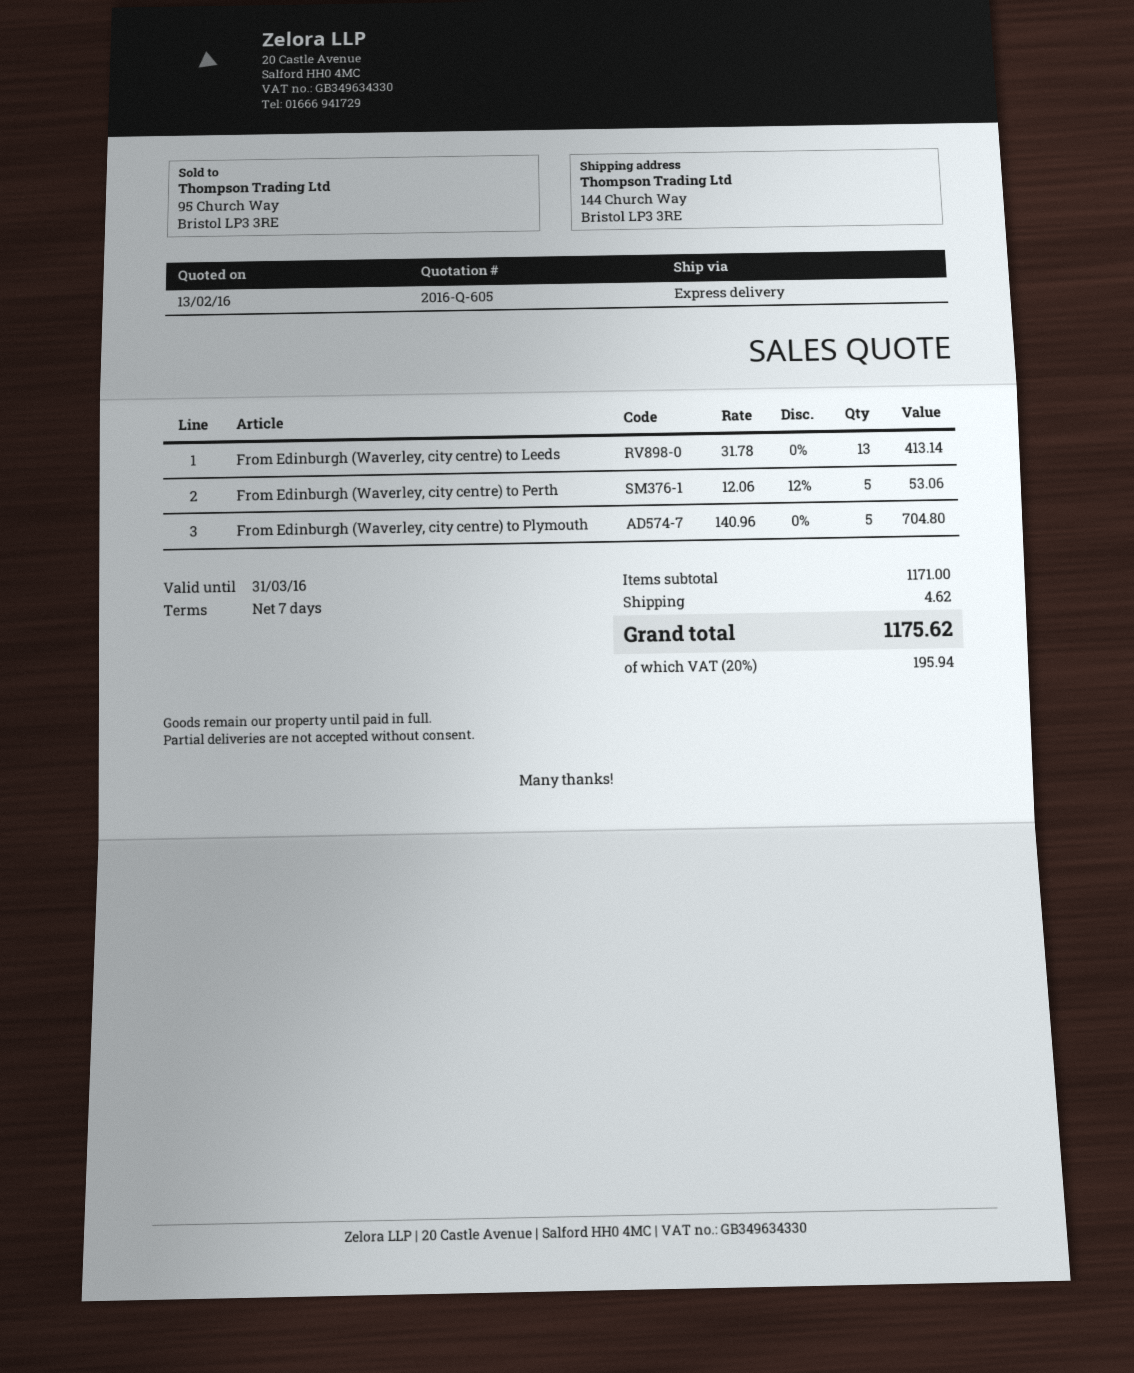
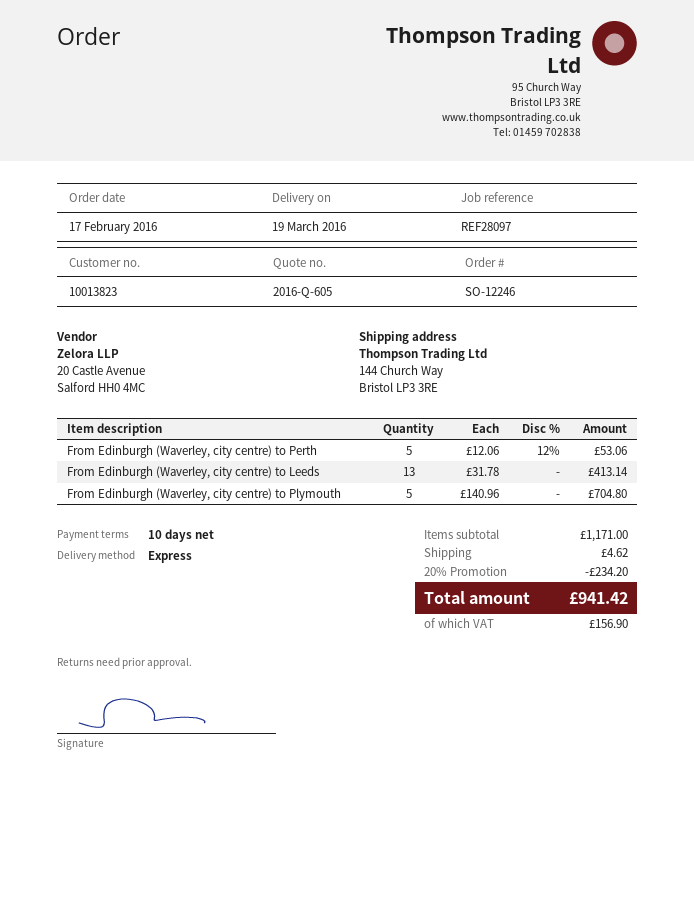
payment terms: 7 days -> 10 days
discount: none -> 20% = 234.20
tax: 195.94 -> 156.90
total: 1175.62 -> 941.42

